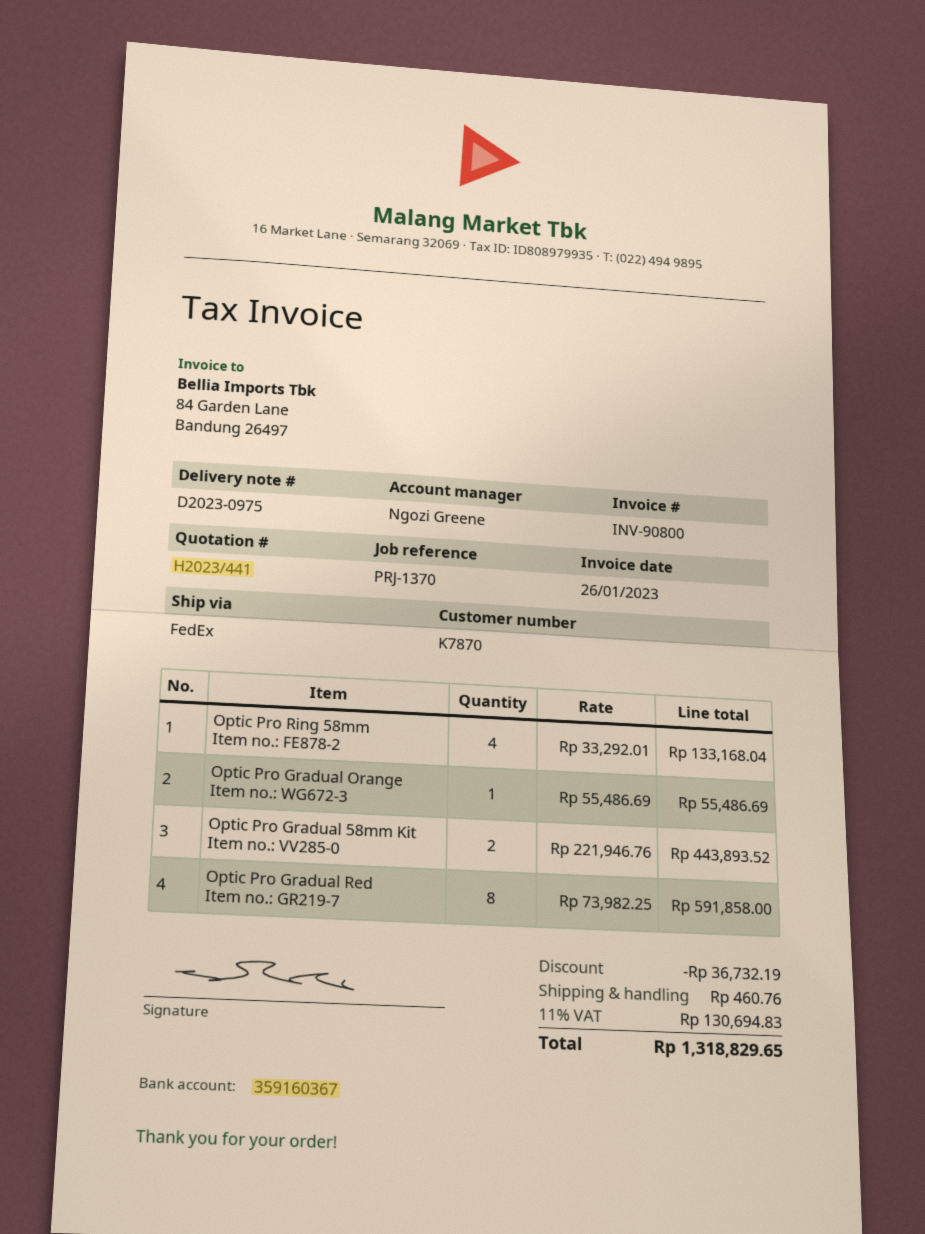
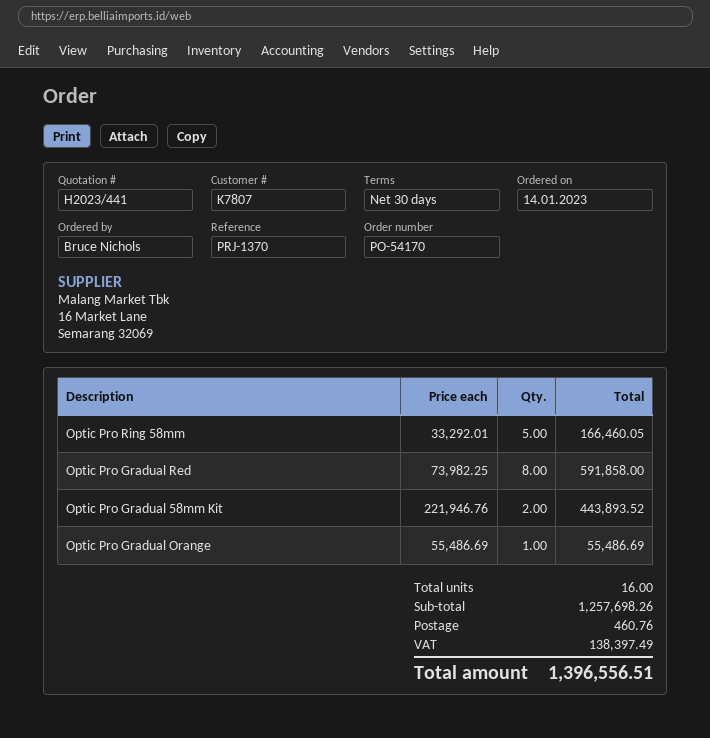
customer number: K7870 -> K7807
Optic Pro Ring 58mm: 4 x 33292.01 = 133168.04 -> 5 x 33292.01 = 166460.05
discount: 36732.19 -> none
tax: 130694.83 -> 138397.49
total: 1318829.65 -> 1396556.51

